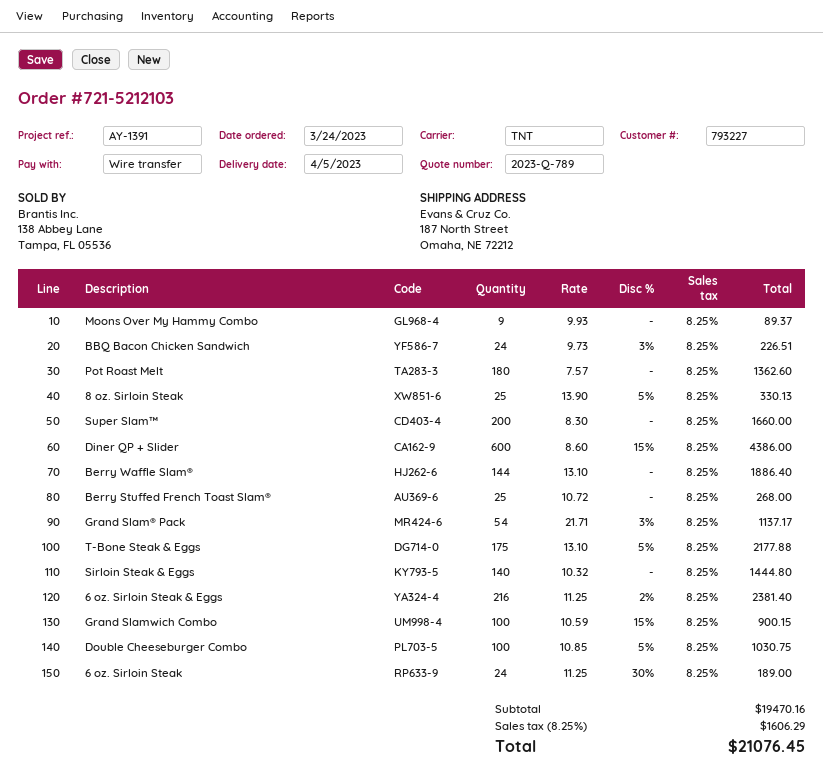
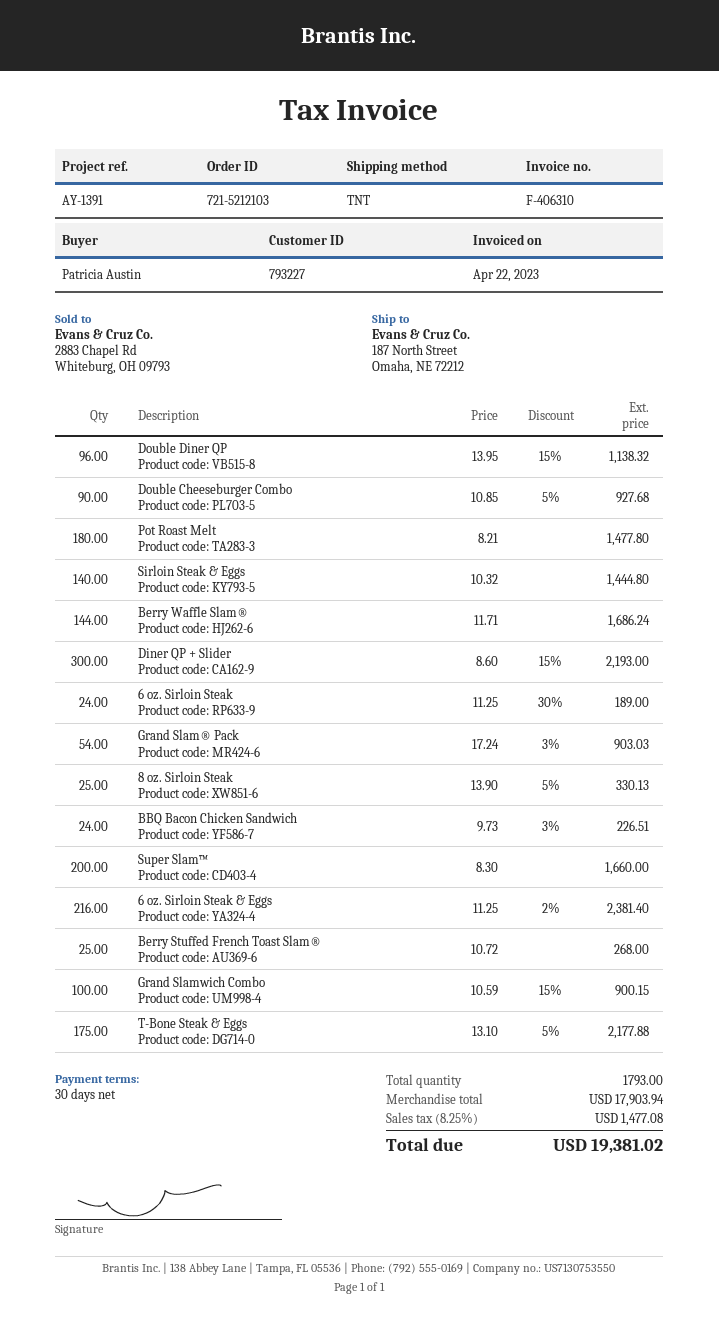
Moons Over My Hammy Combo: 9 x 9.93 = 89.37 -> none
Pot Roast Melt: 180 x 7.57 = 1362.60 -> 180 x 8.21 = 1477.80
Diner QP + Slider: 600 x 8.60 - 15% = 4386.00 -> 300 x 8.60 - 15% = 2193.00
Berry Waffle Slam®: 144 x 13.10 = 1886.40 -> 144 x 11.71 = 1686.24
Grand Slam® Pack: 54 x 21.71 - 3% = 1137.17 -> 54 x 17.24 - 3% = 903.03
Double Cheeseburger Combo: 100 x 10.85 - 5% = 1030.75 -> 90 x 10.85 - 5% = 927.68
Double Diner QP: none -> 96 x 13.95 - 15% = 1138.32
subtotal: 19470.16 -> 17903.94
tax: 8.25% = 1606.29 -> 8.25% = 1477.08
total: 21076.45 -> 19381.02

